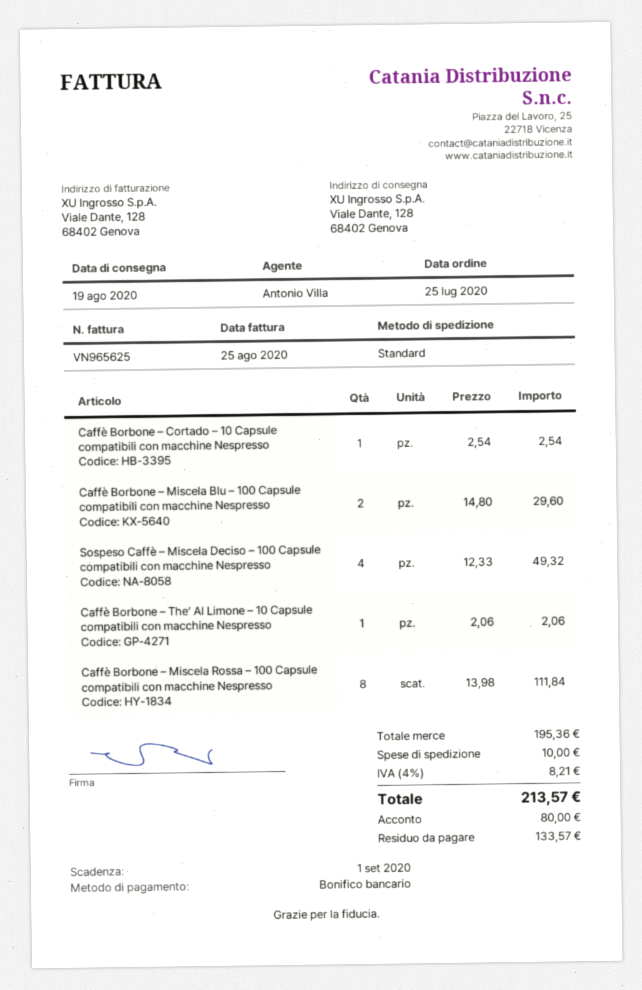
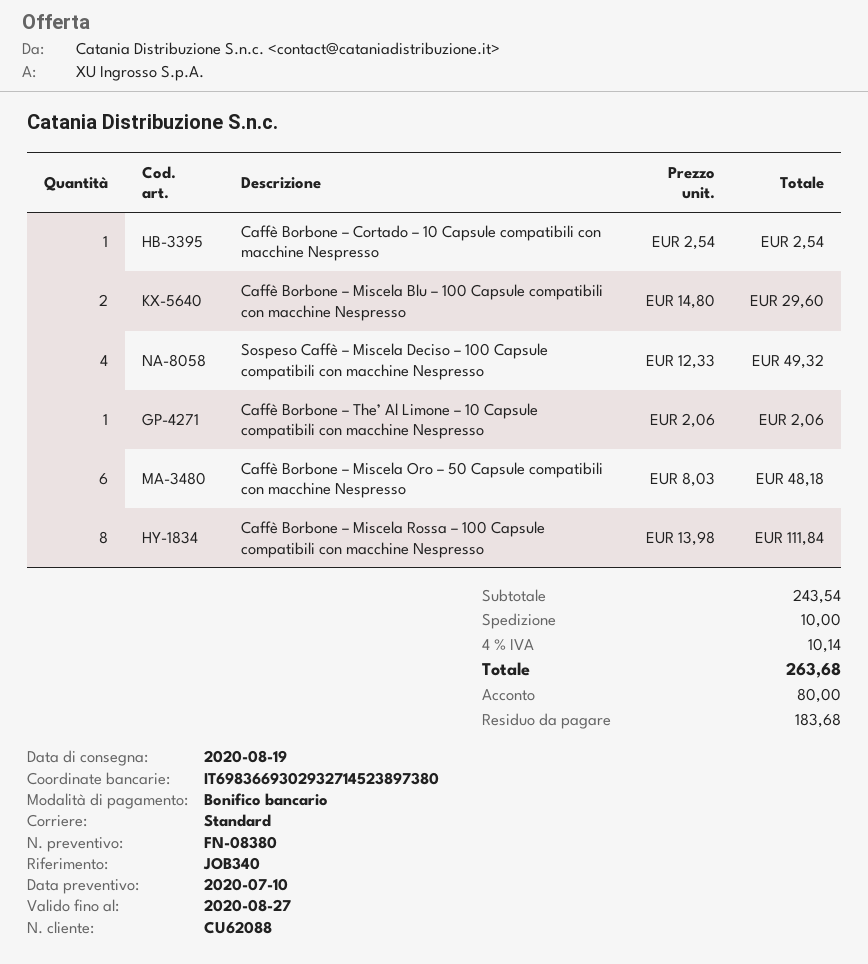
Caffè Borbone – Miscela Oro – 50 Capsule compatibili con macchine Nespresso: none -> 6 x 8.03 = 48.18
subtotal: 195.36 -> 243.54
tax: 4% = 8.21 -> 4% = 10.14
total: 213.57 -> 263.68
balance: 133.57 -> 183.68

